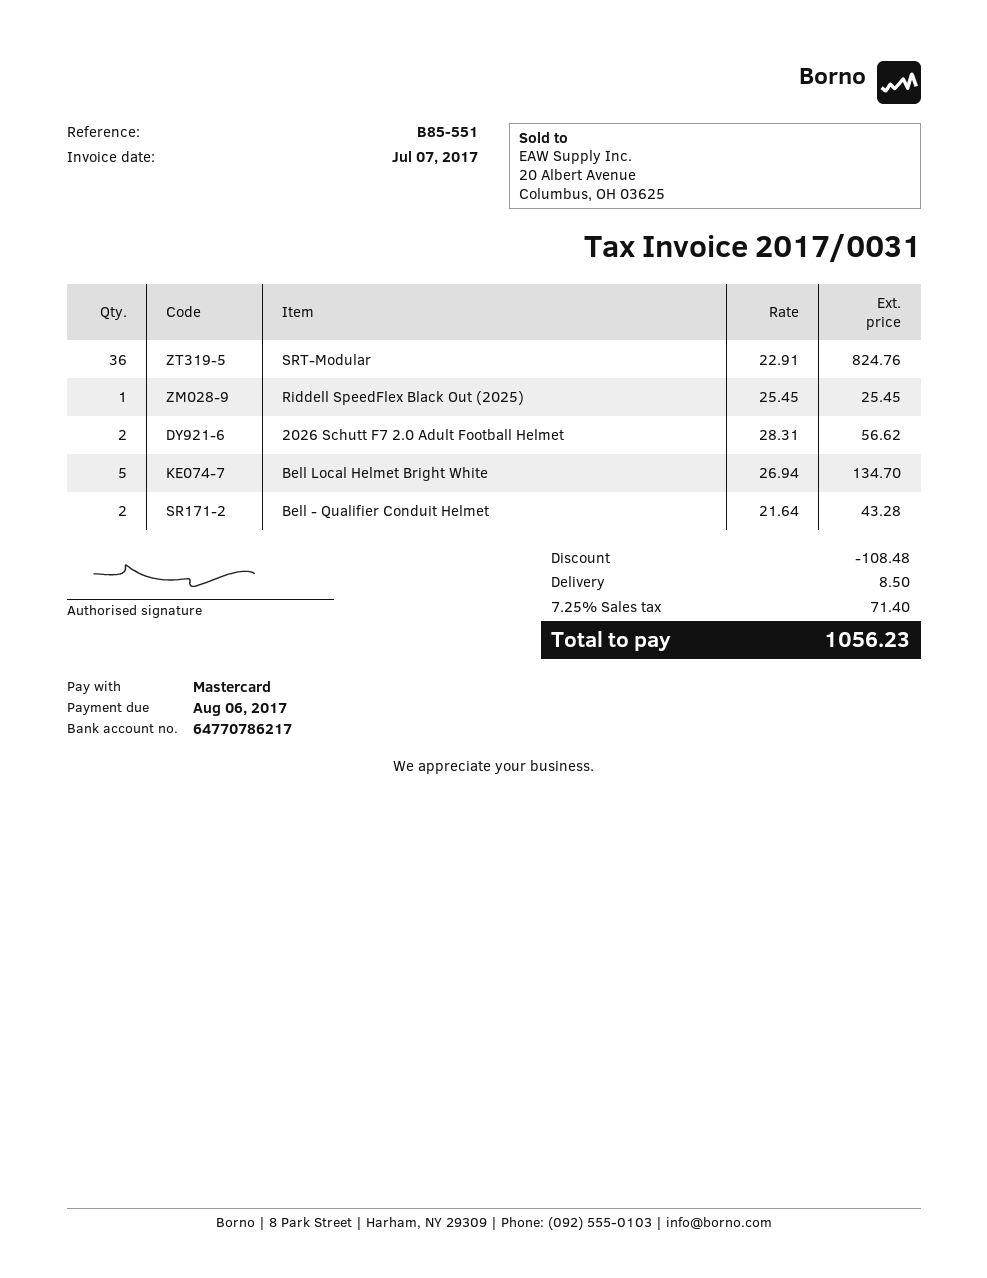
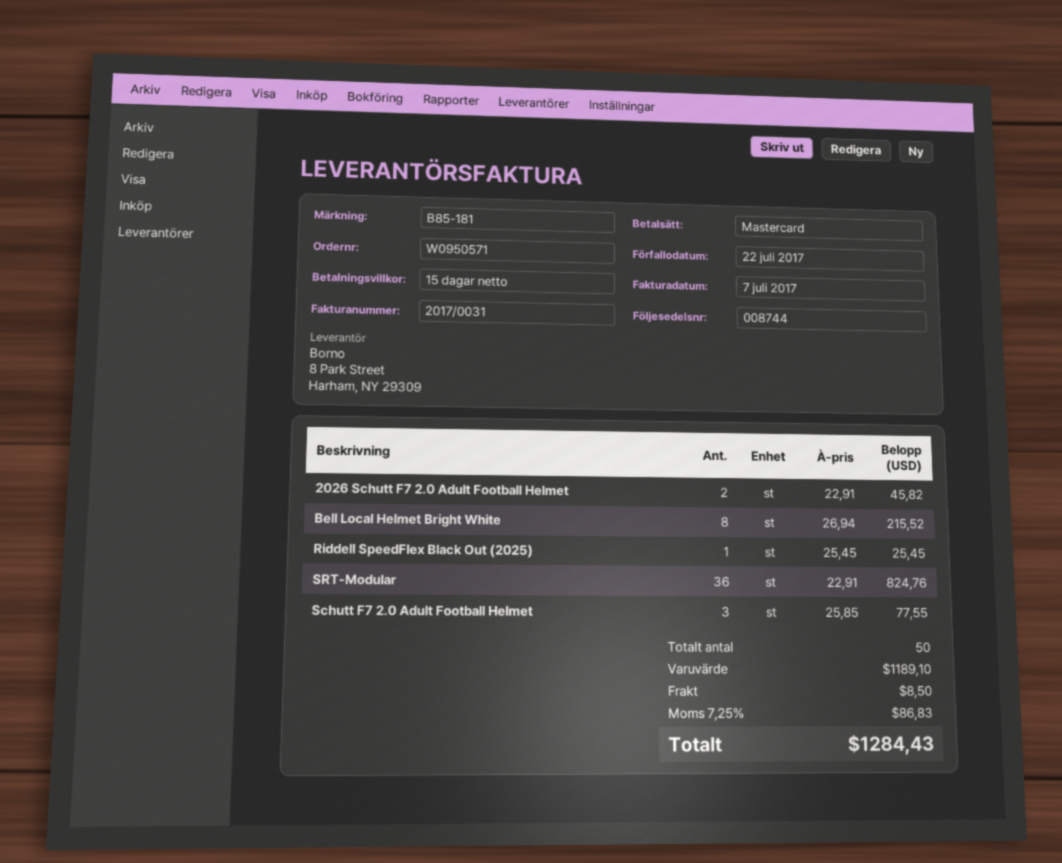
due date: 2017-08-06 -> 2017-07-22
reference: B85-551 -> B85-181
2026 Schutt F7 2.0 Adult Football Helmet: 2 x 28.31 = 56.62 -> 2 x 22.91 = 45.82
Bell Local Helmet Bright White: 5 x 26.94 = 134.70 -> 8 x 26.94 = 215.52
Bell - Qualifier Conduit Helmet: 2 x 21.64 = 43.28 -> none
Schutt F7 2.0 Adult Football Helmet: none -> 3 x 25.85 = 77.55
discount: 108.48 -> none
tax: 7.25% = 71.40 -> 7.25% = 86.83
total: 1056.23 -> 1284.43

